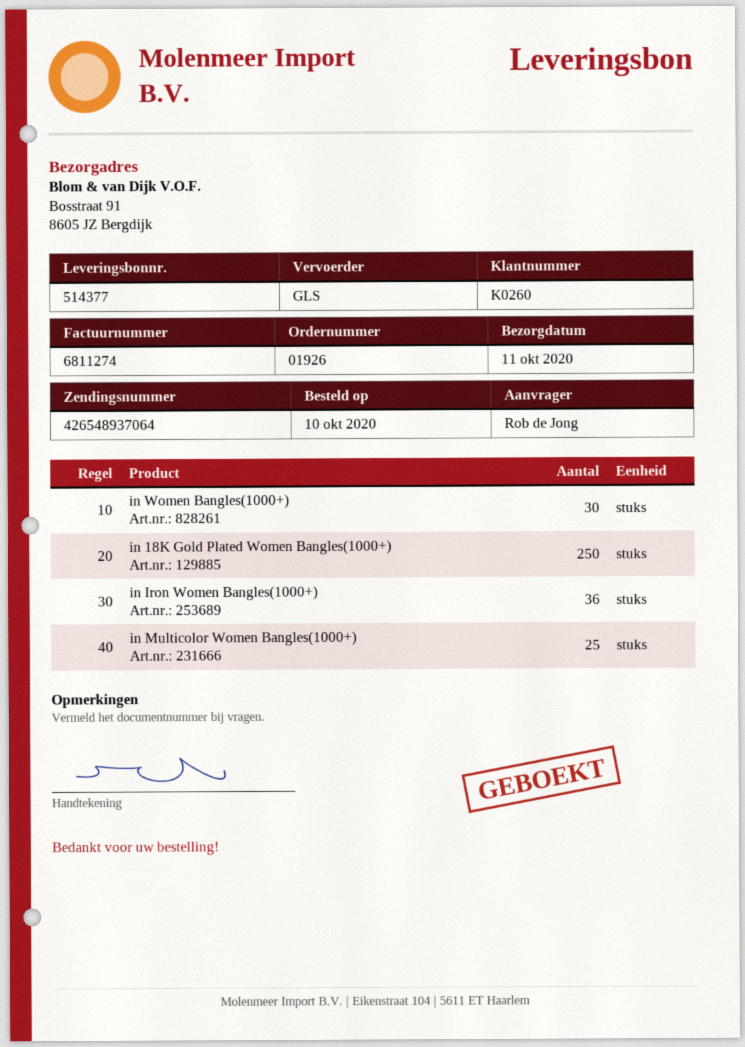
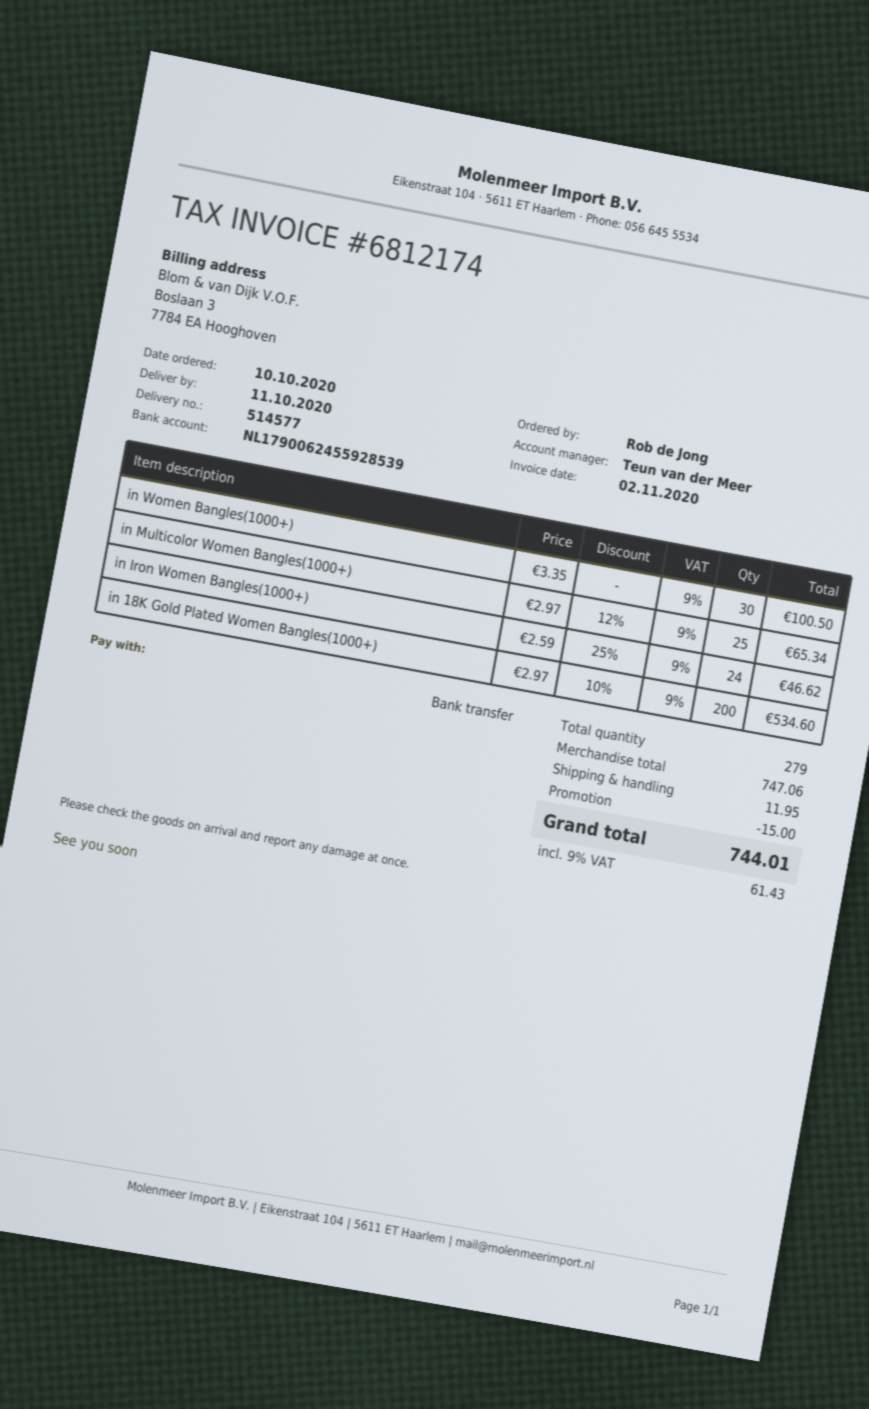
delivery note number: 514377 -> 514577
invoice number: 6811274 -> 6812174
in 18K Gold Plated Women Bangles(1000+): 250 -> 200
in Iron Women Bangles(1000+): 36 -> 24

